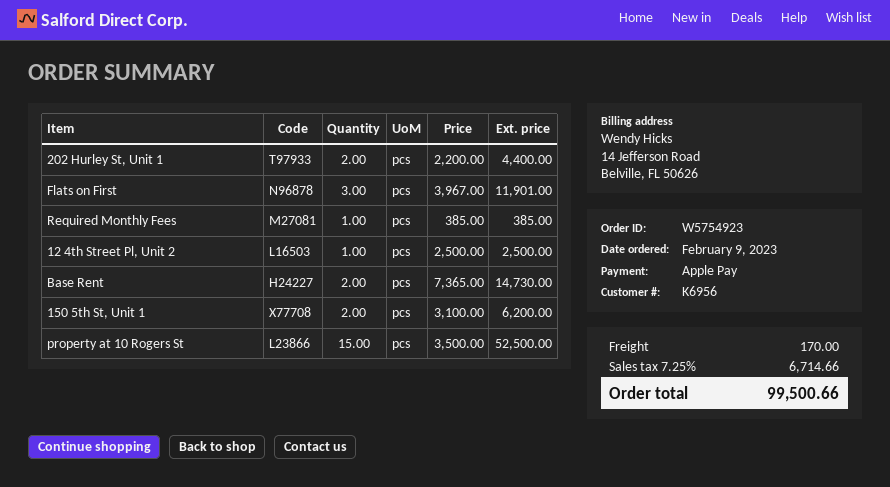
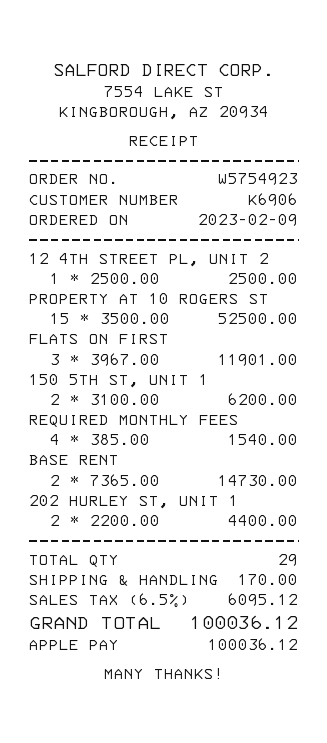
customer number: K6956 -> K6906
Required Monthly Fees: 1 x 385.00 = 385.00 -> 4 x 385.00 = 1540.00
tax: 7.25% = 6714.66 -> 6.5% = 6095.12
total: 99500.66 -> 100036.12

